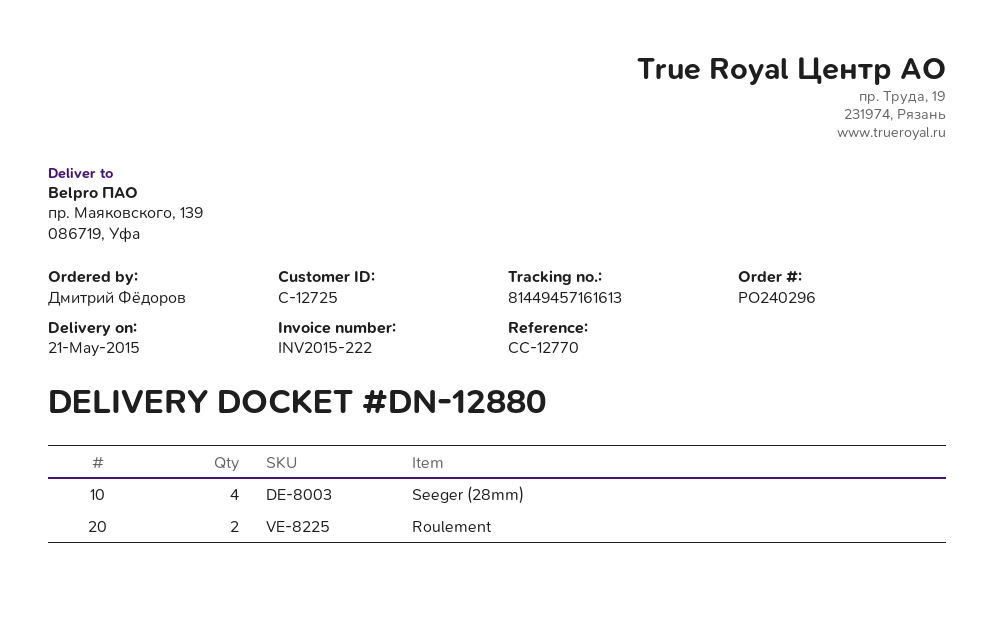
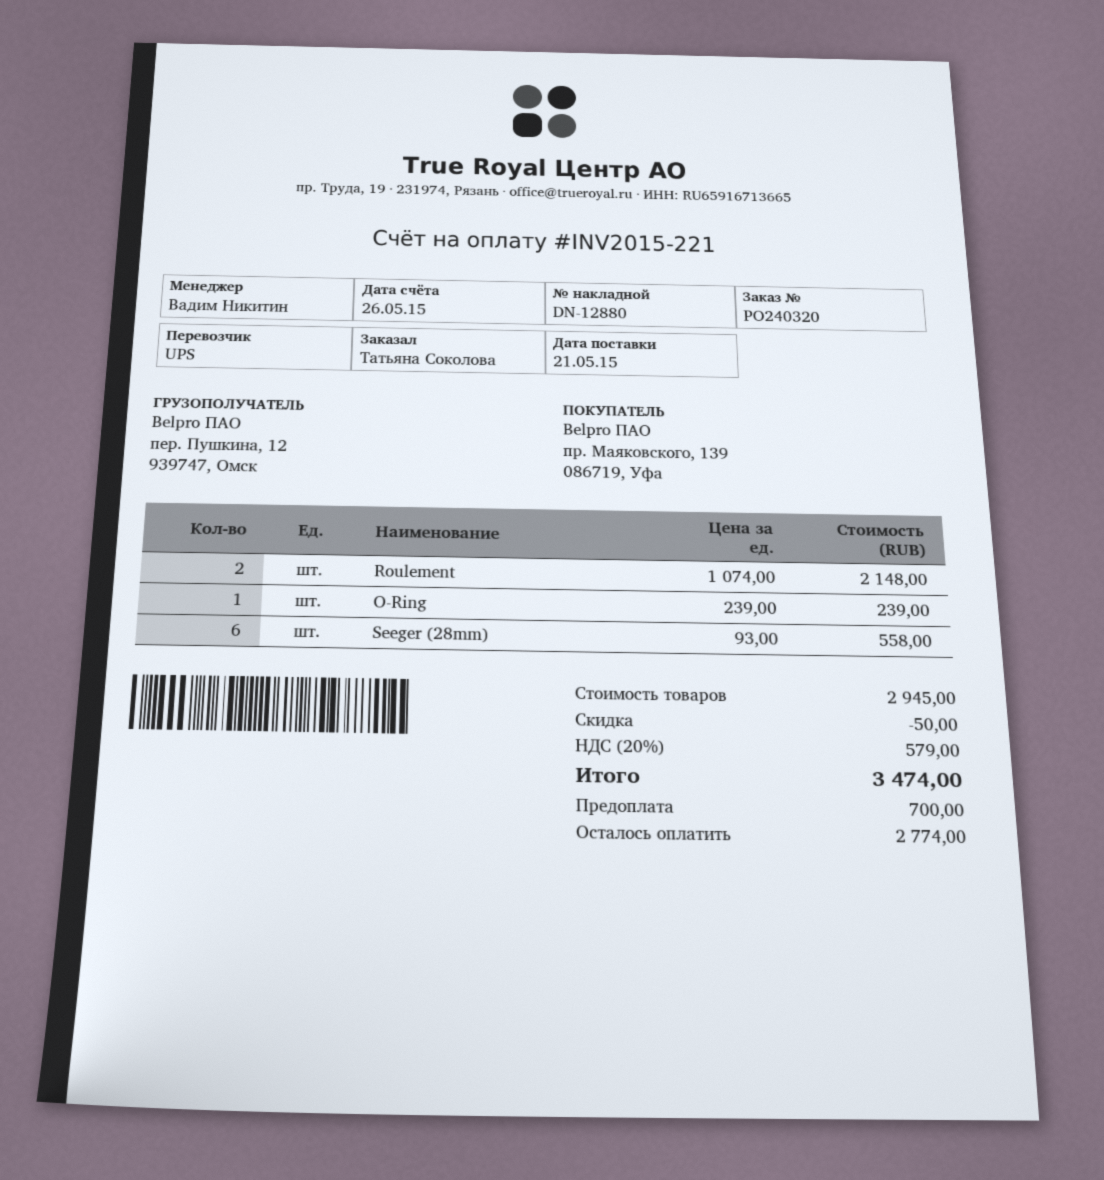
order number: PO240296 -> PO240320
invoice number: INV2015-222 -> INV2015-221
ordered by: Дмитрий Фёдоров -> Татьяна Соколова
ship to: пр. Маяковского, 139, 086719, Уфа -> пер. Пушкина, 12, 939747, Омск
Seeger (28mm): 4 -> 6
O-Ring: none -> 1

